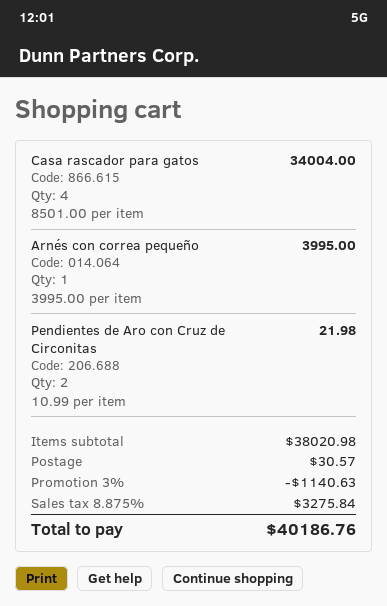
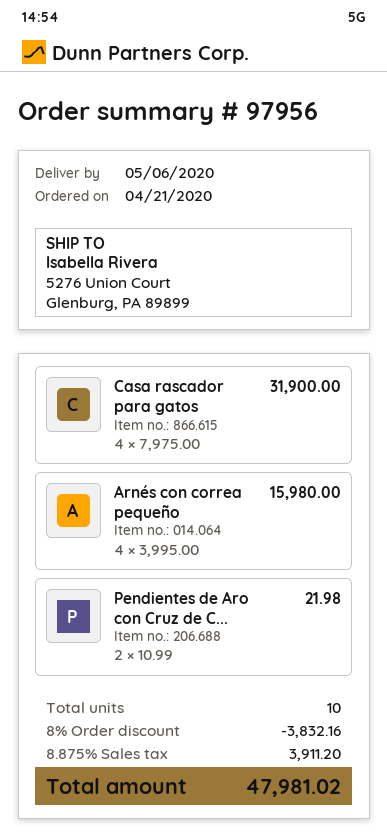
Casa rascador para gatos: 4 x 8501.00 = 34004.00 -> 4 x 7975.00 = 31900.00
Arnés con correa pequeño: 1 x 3995.00 = 3995.00 -> 4 x 3995.00 = 15980.00
discount: 3% = 1140.63 -> 8% = 3832.16
shipping: 30.57 -> none
tax: 8.875% = 3275.84 -> 8.875% = 3911.20
total: 40186.76 -> 47981.02

